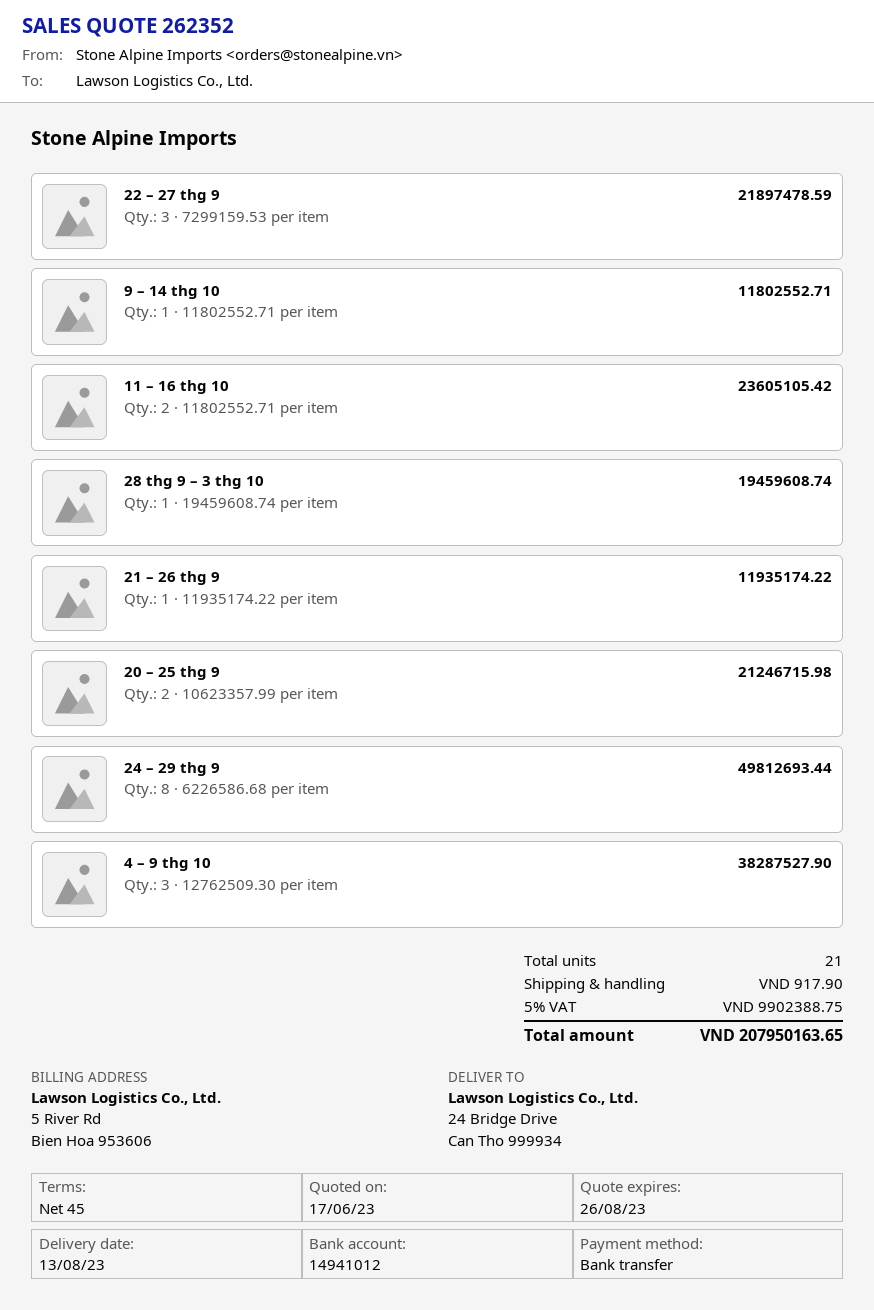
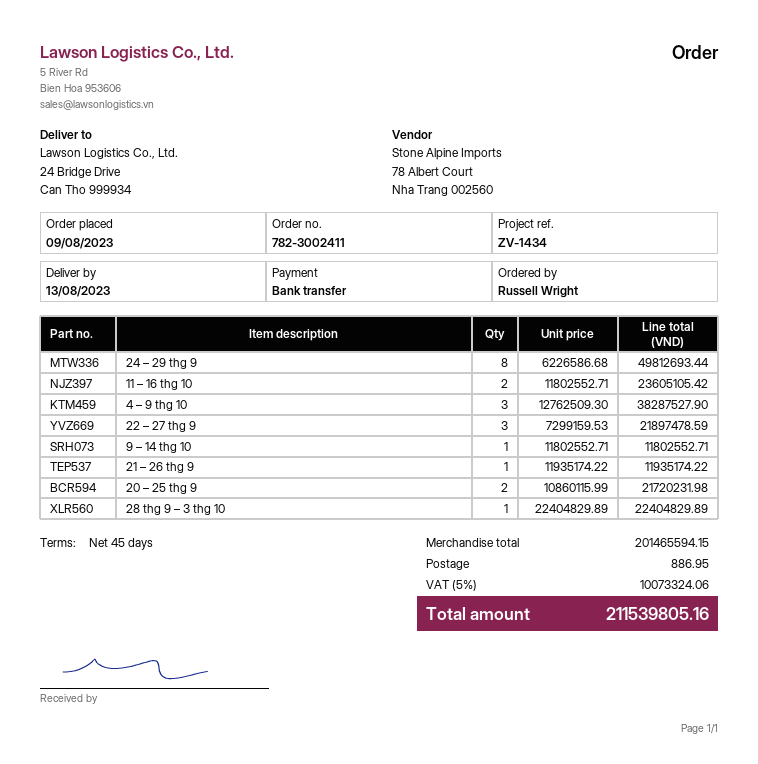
28 thg 9 – 3 thg 10: 1 x 19459608.74 = 19459608.74 -> 1 x 22404829.89 = 22404829.89
20 – 25 thg 9: 2 x 10623357.99 = 21246715.98 -> 2 x 10860115.99 = 21720231.98
shipping: 917.90 -> 886.95
tax: 5% = 9902388.75 -> 5% = 10073324.06
total: 207950163.65 -> 211539805.16

